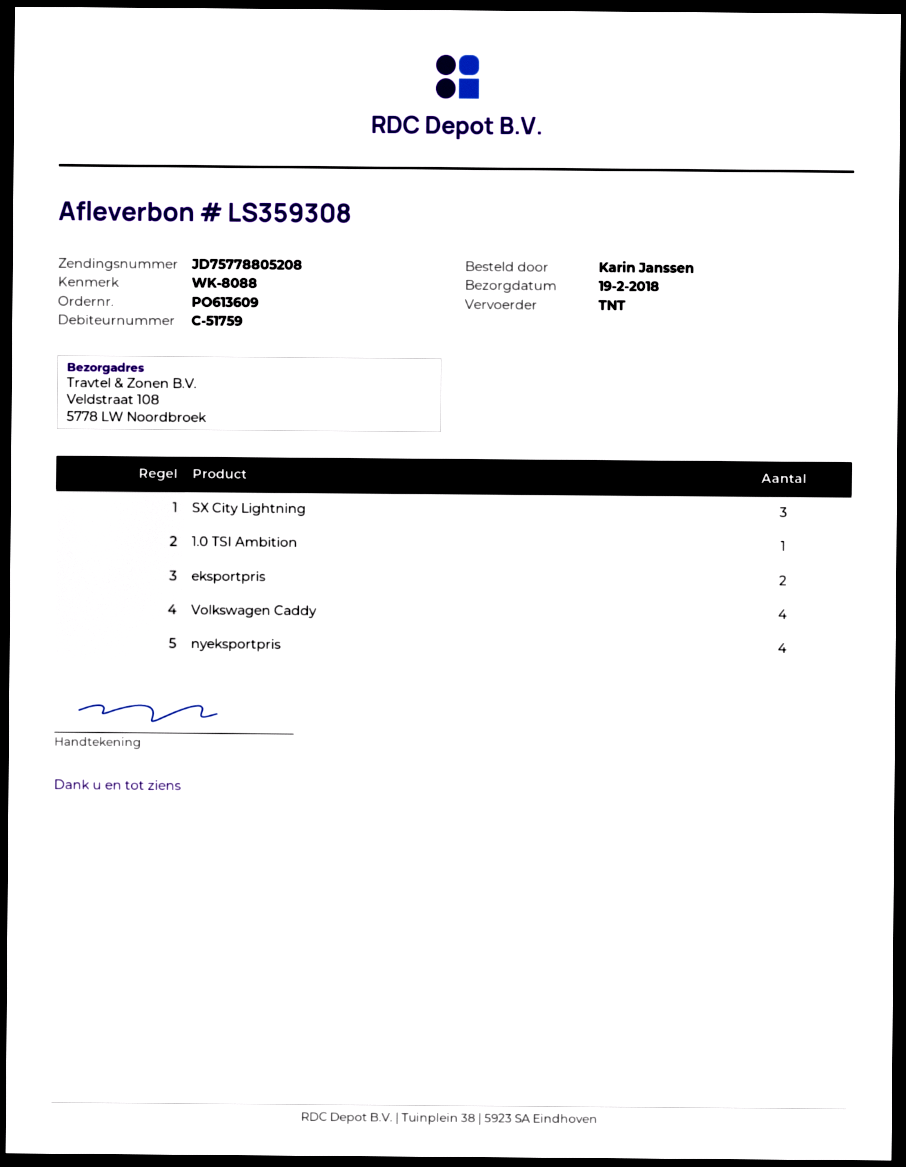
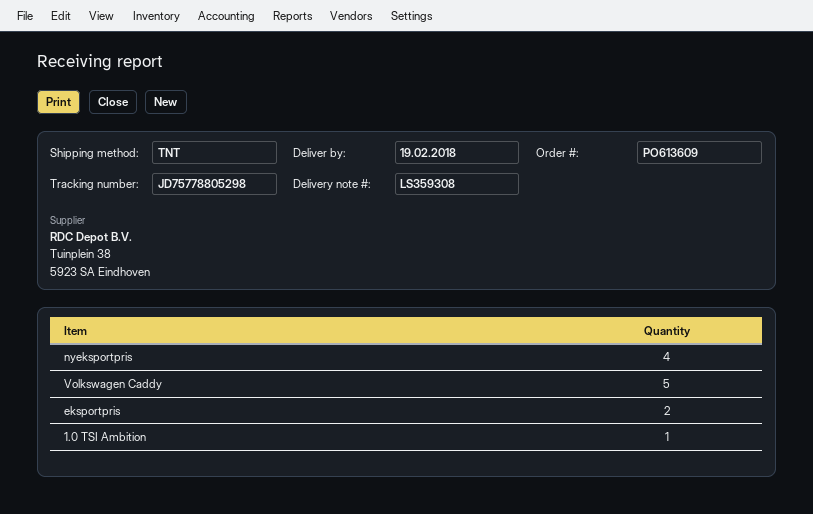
tracking number: JD75778805208 -> JD75778805298
SX City Lightning: 3 -> none
Volkswagen Caddy: 4 -> 5

